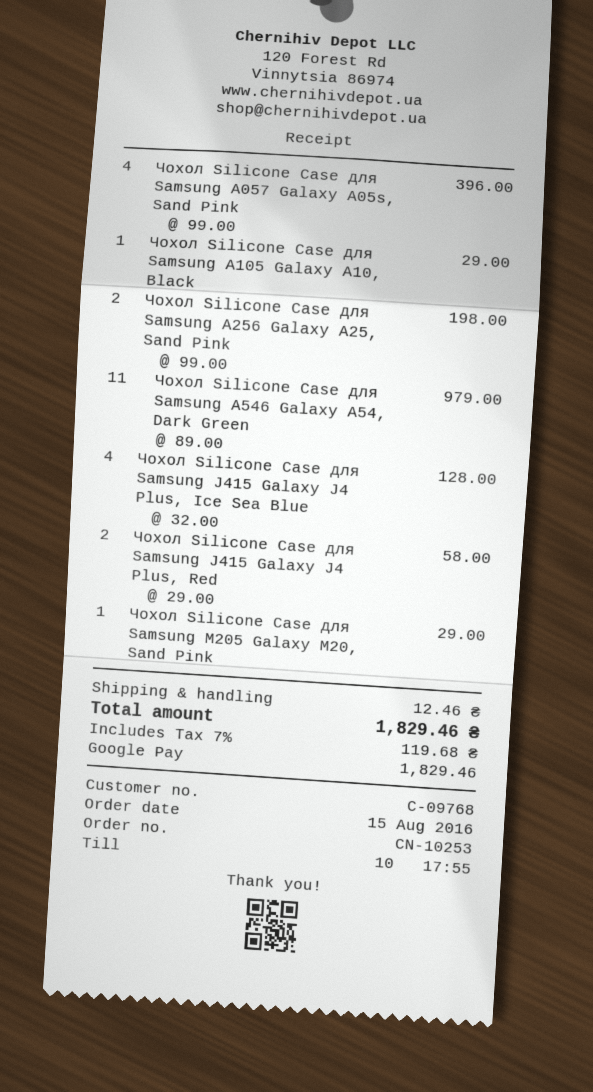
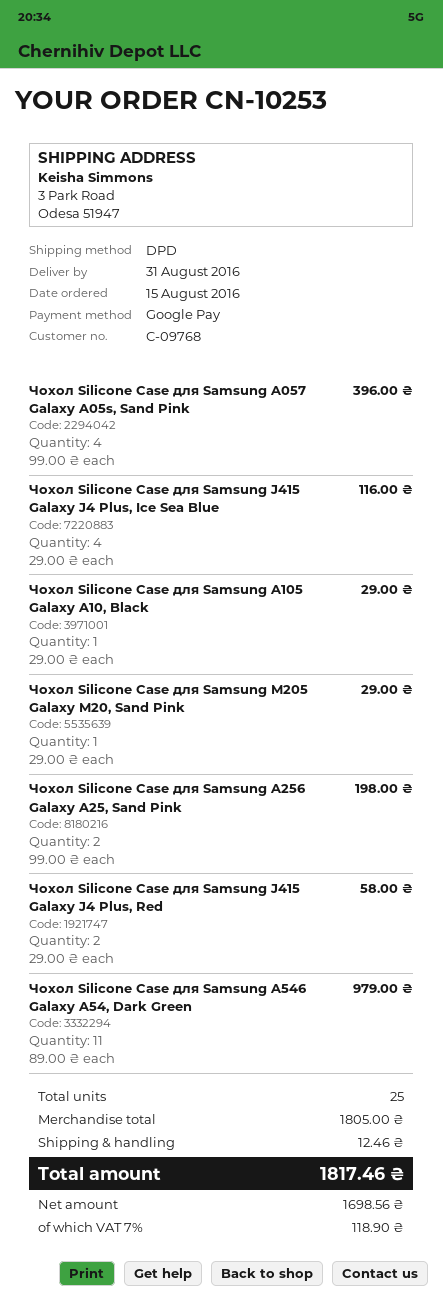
Чохол Silicone Case для Samsung J415 Galaxy J4 Plus, Ice Sea Blue: 4 x 32.00 = 128.00 -> 4 x 29.00 = 116.00
tax: 7% = 119.68 -> 7% = 118.90
total: 1829.46 -> 1817.46

